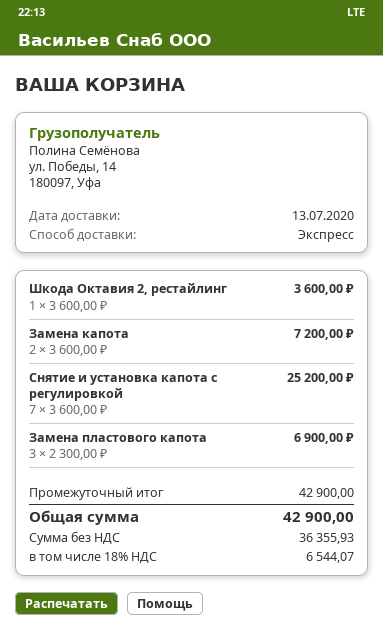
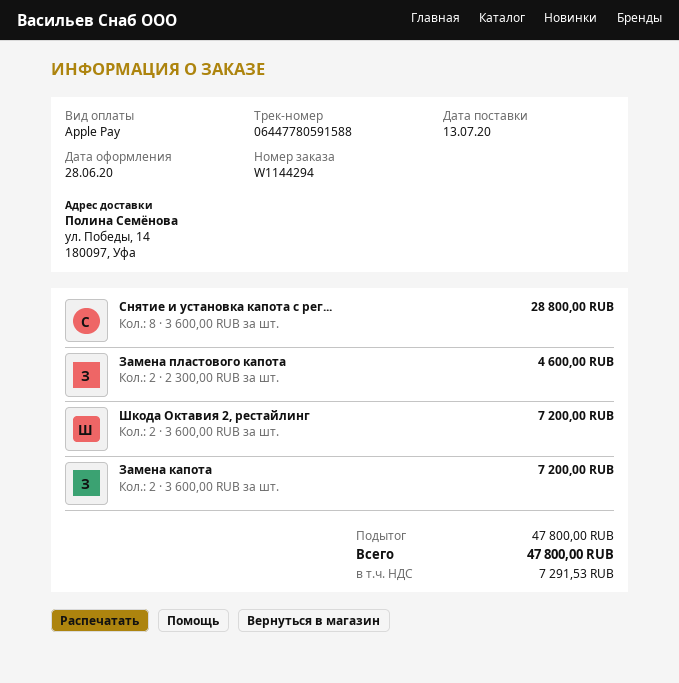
Шкода Октавия 2, рестайлинг: 1 x 3600.00 = 3600.00 -> 2 x 3600.00 = 7200.00
Снятие и установка капота с регулировкой: 7 x 3600.00 = 25200.00 -> 8 x 3600.00 = 28800.00
Замена пластового капота: 3 x 2300.00 = 6900.00 -> 2 x 2300.00 = 4600.00
subtotal: 42900.00 -> 47800.00
tax: 6544.07 -> 7291.53
total: 42900.00 -> 47800.00

